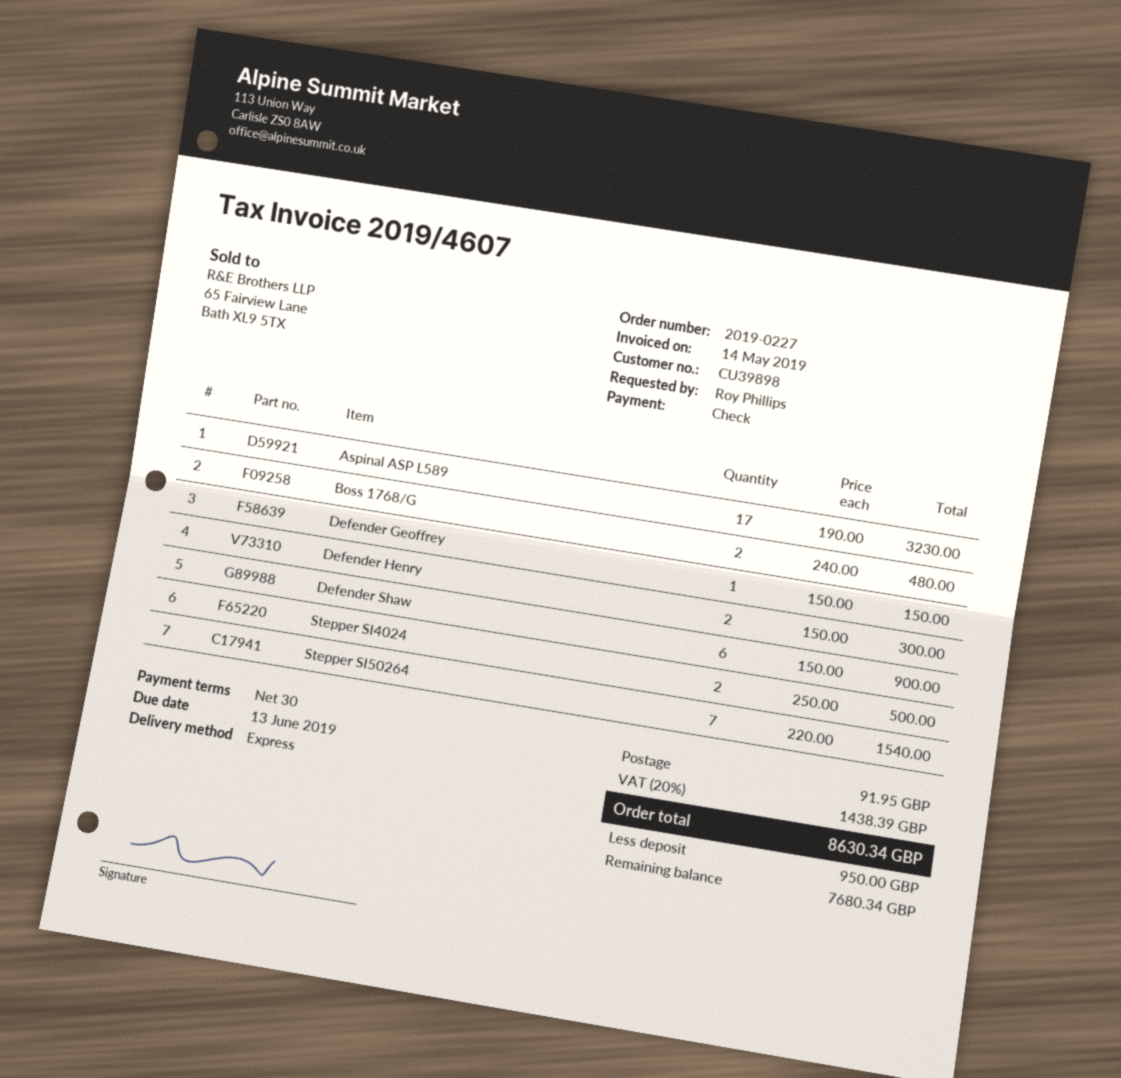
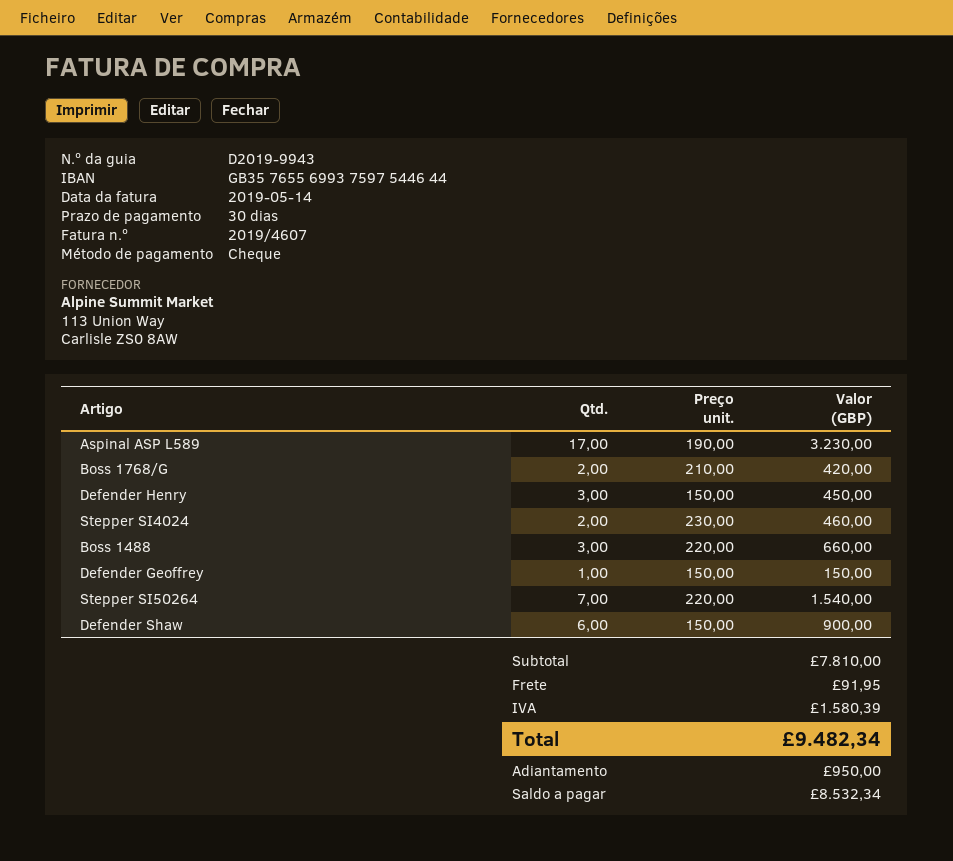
Boss 1768/G: 2 x 240.00 = 480.00 -> 2 x 210.00 = 420.00
Defender Henry: 2 x 150.00 = 300.00 -> 3 x 150.00 = 450.00
Stepper SI4024: 2 x 250.00 = 500.00 -> 2 x 230.00 = 460.00
Boss 1488: none -> 3 x 220.00 = 660.00
tax: 1438.39 -> 1580.39
total: 8630.34 -> 9482.34
balance: 7680.34 -> 8532.34

